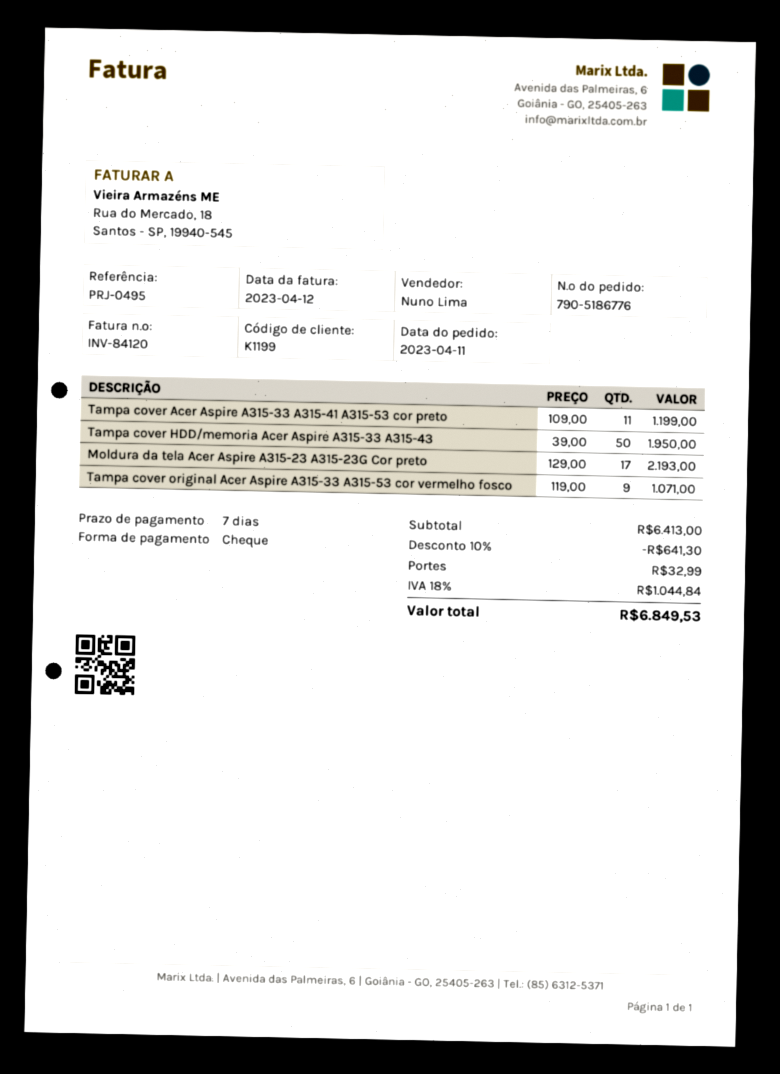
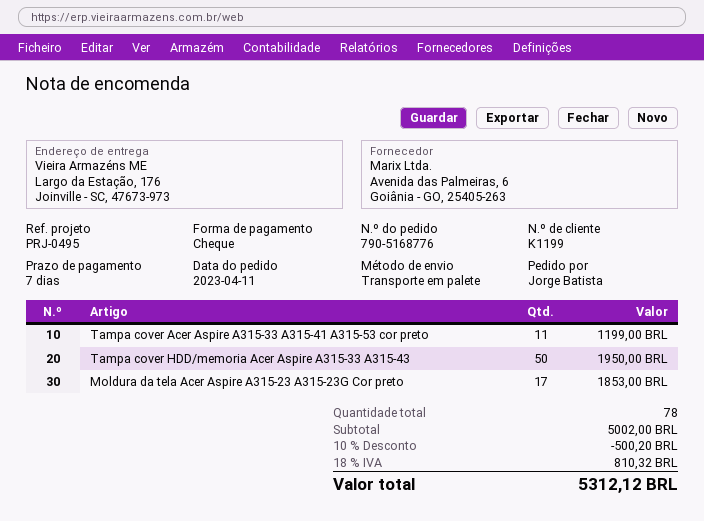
order number: 790-5186776 -> 790-5168776
Moldura da tela Acer Aspire A315-23 A315-23G Cor preto: 17 for 2193.00 -> 17 for 1853.00
Tampa cover original Acer Aspire A315-33 A315-53 cor vermelho fosco: 9 for 1071.00 -> none
subtotal: 6413.00 -> 5002.00
discount: 10% = 641.30 -> 10% = 500.20
shipping: 32.99 -> none
tax: 18% = 1044.84 -> 18% = 810.32
total: 6849.53 -> 5312.12

